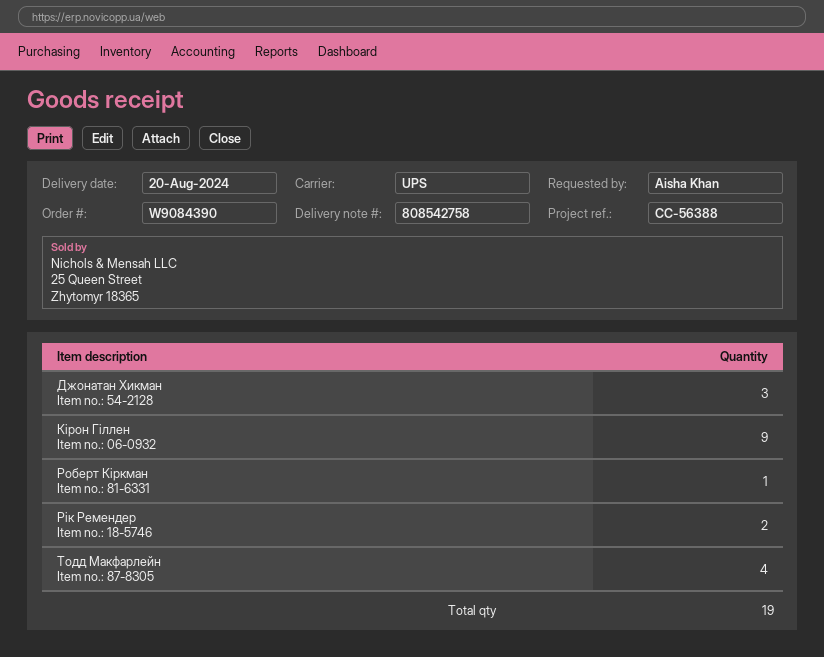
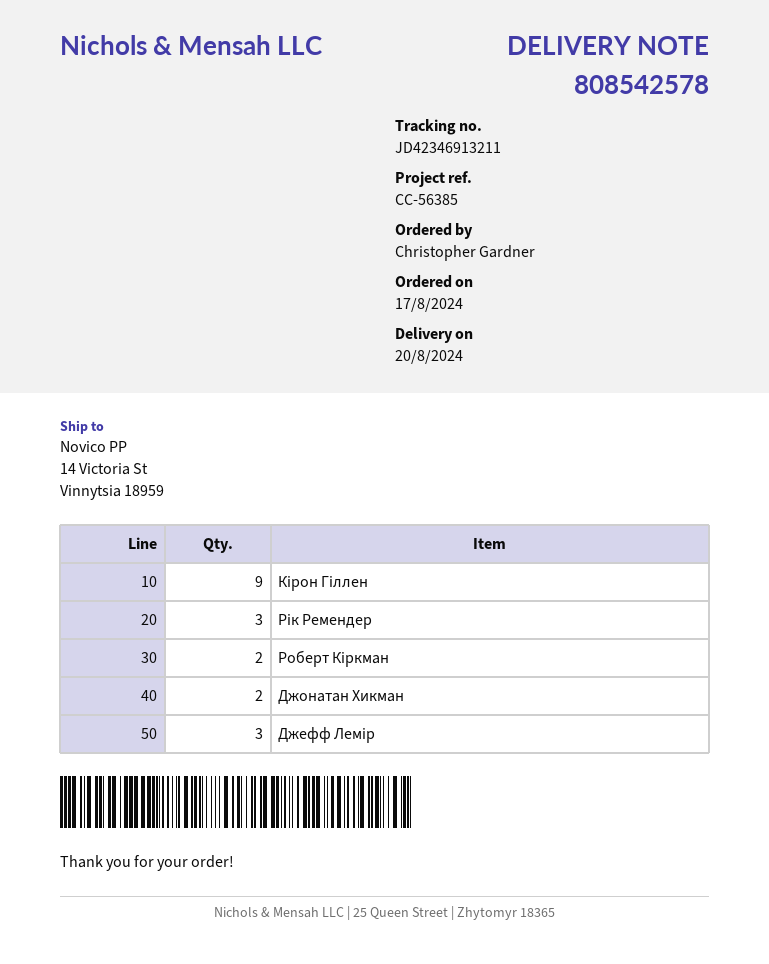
delivery note number: 808542758 -> 808542578
reference: CC-56388 -> CC-56385
ordered by: Aisha Khan -> Christopher Gardner
Джонатан Хикман: 3 -> 2
Роберт Кіркман: 1 -> 2
Рік Ремендер: 2 -> 3
Тодд Макфарлейн: 4 -> none
Джефф Лемір: none -> 3

